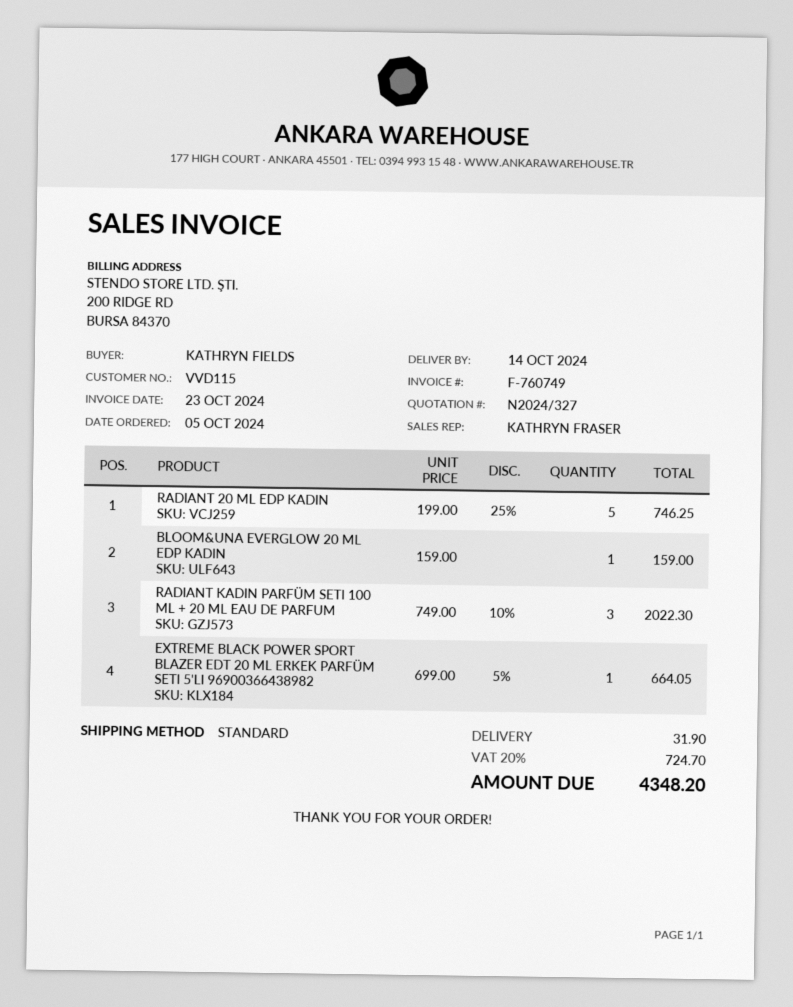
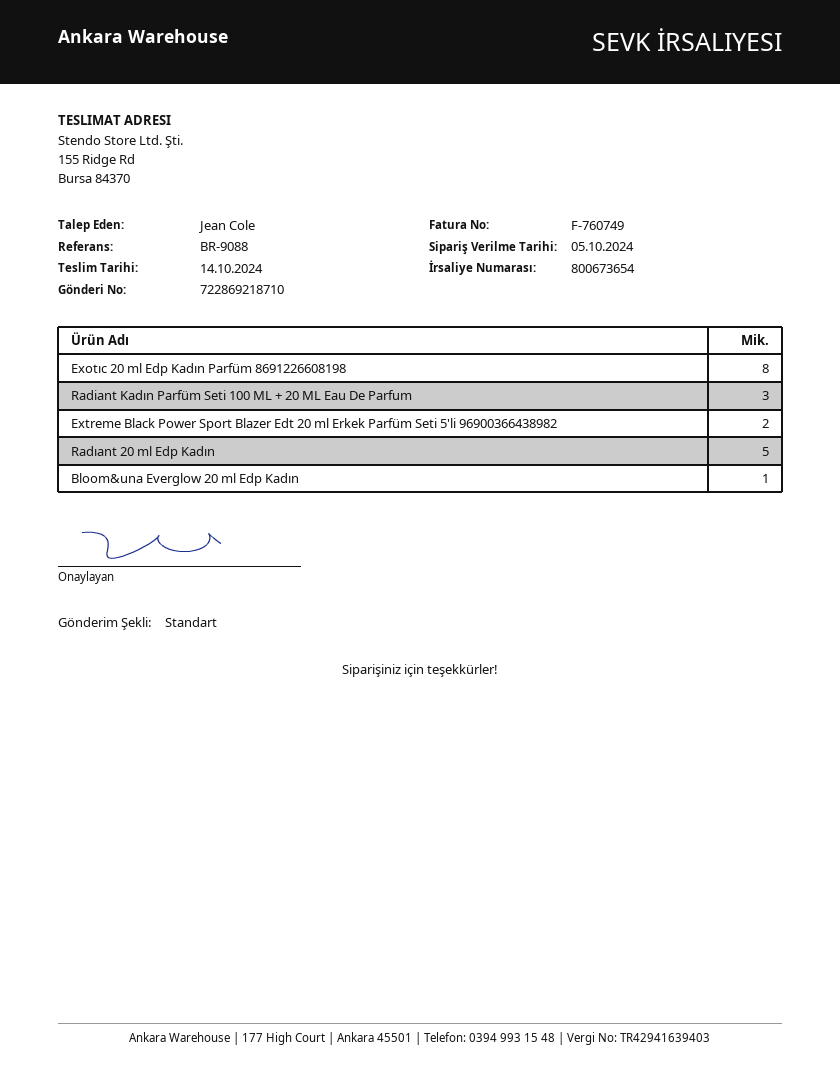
ordered by: KATHRYN FIELDS -> Jean Cole
EXTREME BLACK POWER SPORT BLAZER EDT 20 ML ERKEK PARFÜM SETI 5'LI 96900366438982: 1 -> 2
Exotıc 20 ml Edp Kadın Parfüm 8691226608198: none -> 8

